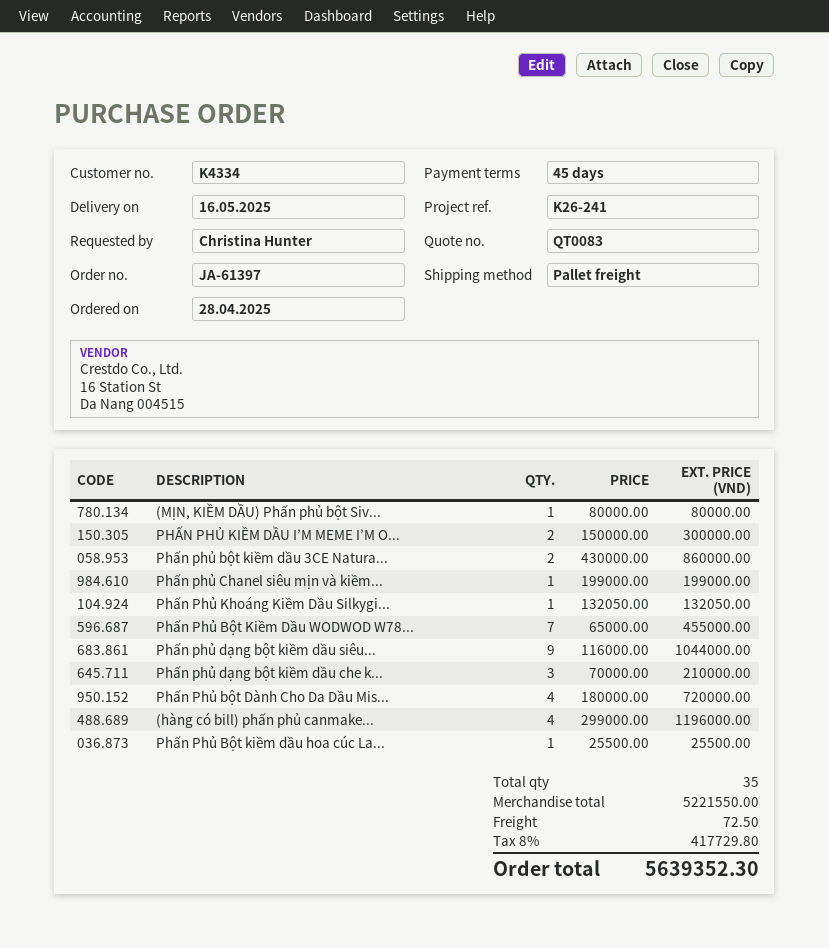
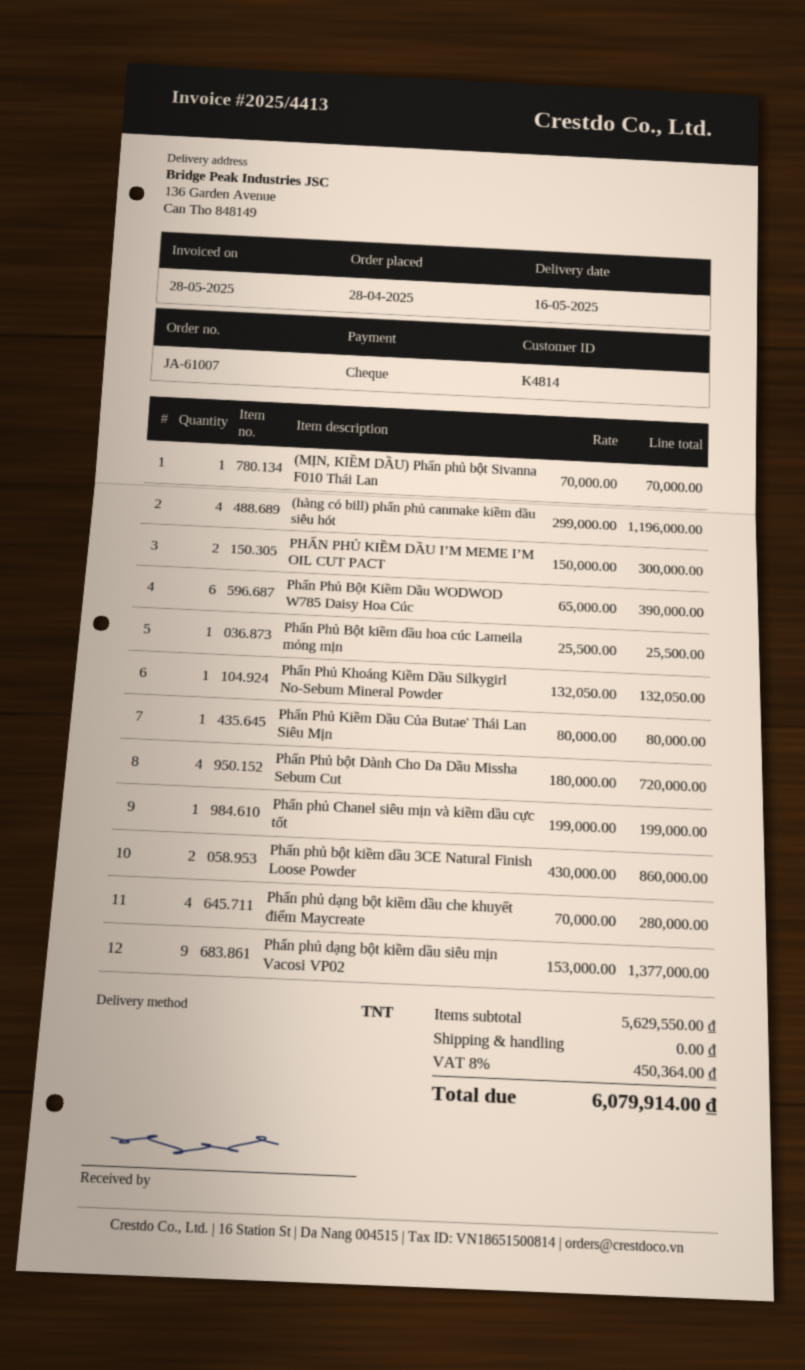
order number: JA-61397 -> JA-61007
customer number: K4334 -> K4814
shipping method: pallet freight -> TNT
(MỊN, KIỀM DẦU) Phấn phủ bột Siv...: 1 x 80000.00 = 80000.00 -> 1 x 70000.00 = 70000.00
Phấn Phủ Bột Kiềm Dầu WODWOD W78...: 7 x 65000.00 = 455000.00 -> 6 x 65000.00 = 390000.00
Phấn phủ dạng bột kiềm dầu siêu...: 9 x 116000.00 = 1044000.00 -> 9 x 153000.00 = 1377000.00
Phấn phủ dạng bột kiềm dầu che k...: 3 x 70000.00 = 210000.00 -> 4 x 70000.00 = 280000.00
Phấn Phủ Kiềm Dầu Của Butae' Thái Lan Siêu Mịn: none -> 1 x 80000.00 = 80000.00
subtotal: 5221550.00 -> 5629550.00
shipping: 72.50 -> 0.00
tax: 8% = 417729.80 -> 8% = 450364.00
total: 5639352.30 -> 6079914.00

